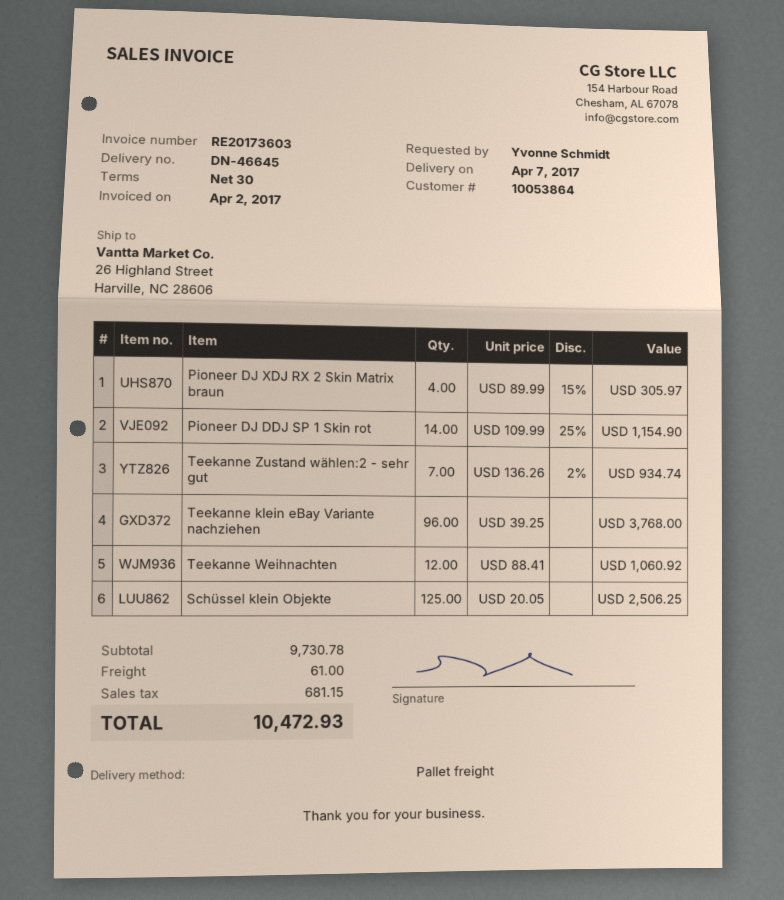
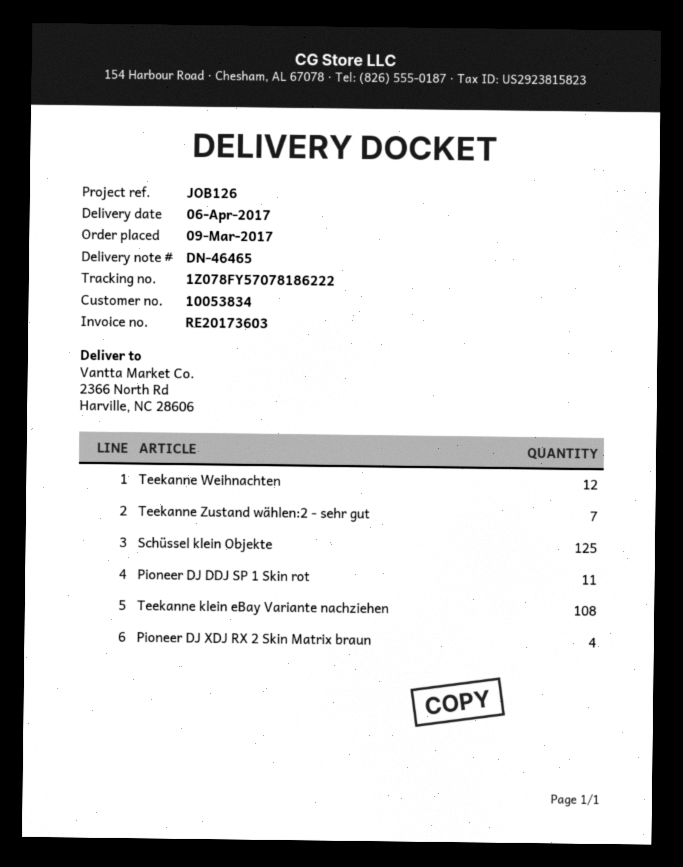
delivery note number: DN-46645 -> DN-46465
delivery date: 2017-04-07 -> 2017-04-06
customer number: 10053864 -> 10053834
ship to: 26 Highland Street, Harville, NC 28606 -> 2366 North Rd, Harville, NC 28606
Pioneer DJ DDJ SP 1 Skin rot: 14 -> 11
Teekanne klein eBay Variante nachziehen: 96 -> 108

